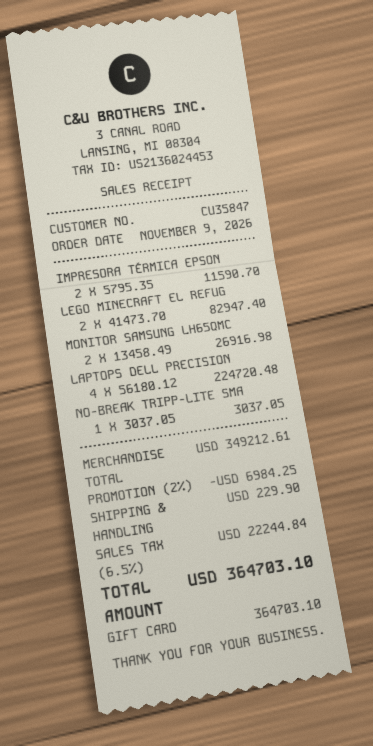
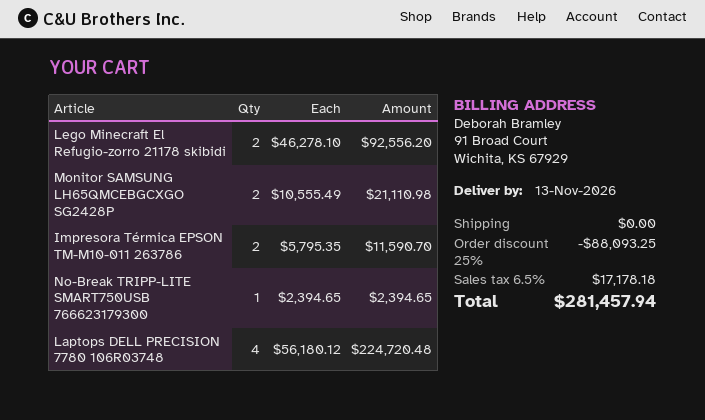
LEGO MINECRAFT EL REFUG: 2 x 41473.70 = 82947.40 -> 2 x 46278.10 = 92556.20
MONITOR SAMSUNG LH65QMC: 2 x 13458.49 = 26916.98 -> 2 x 10555.49 = 21110.98
NO-BREAK TRIPP-LITE SMA: 1 x 3037.05 = 3037.05 -> 1 x 2394.65 = 2394.65
discount: 2% = 6984.25 -> 25% = 88093.25
shipping: 229.90 -> 0.00
tax: 6.5% = 22244.84 -> 6.5% = 17178.18
total: 364703.10 -> 281457.94

